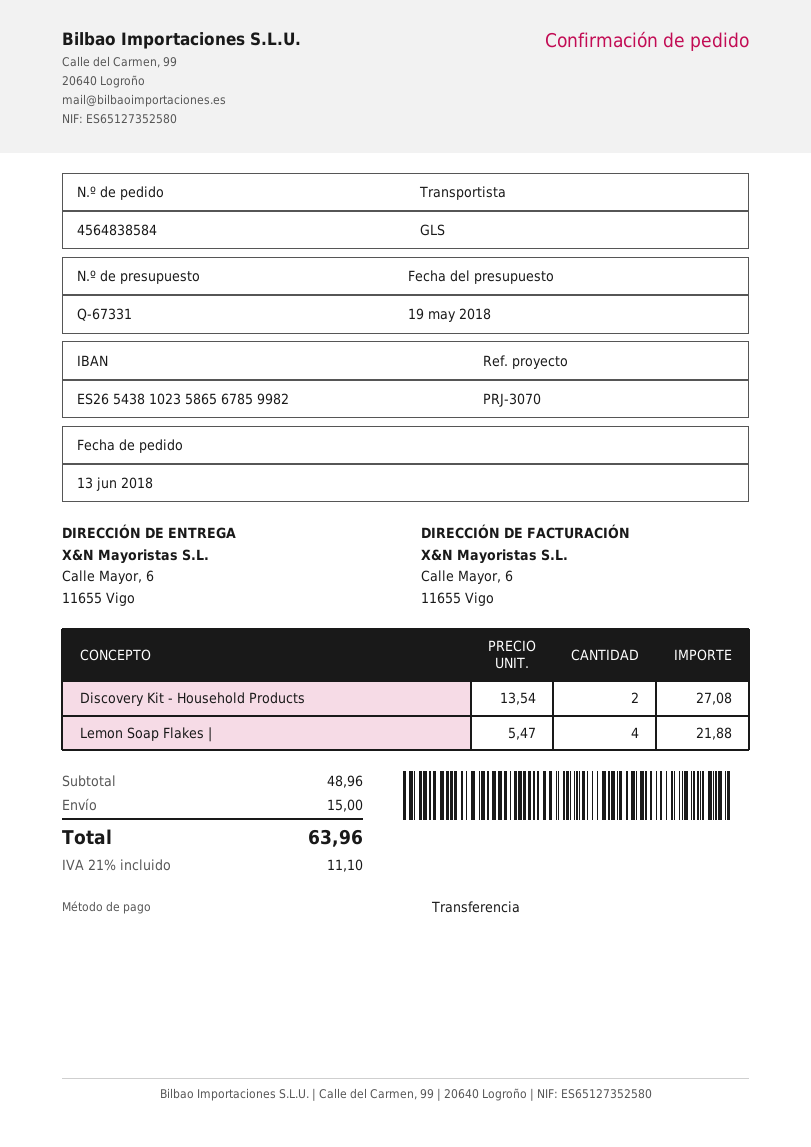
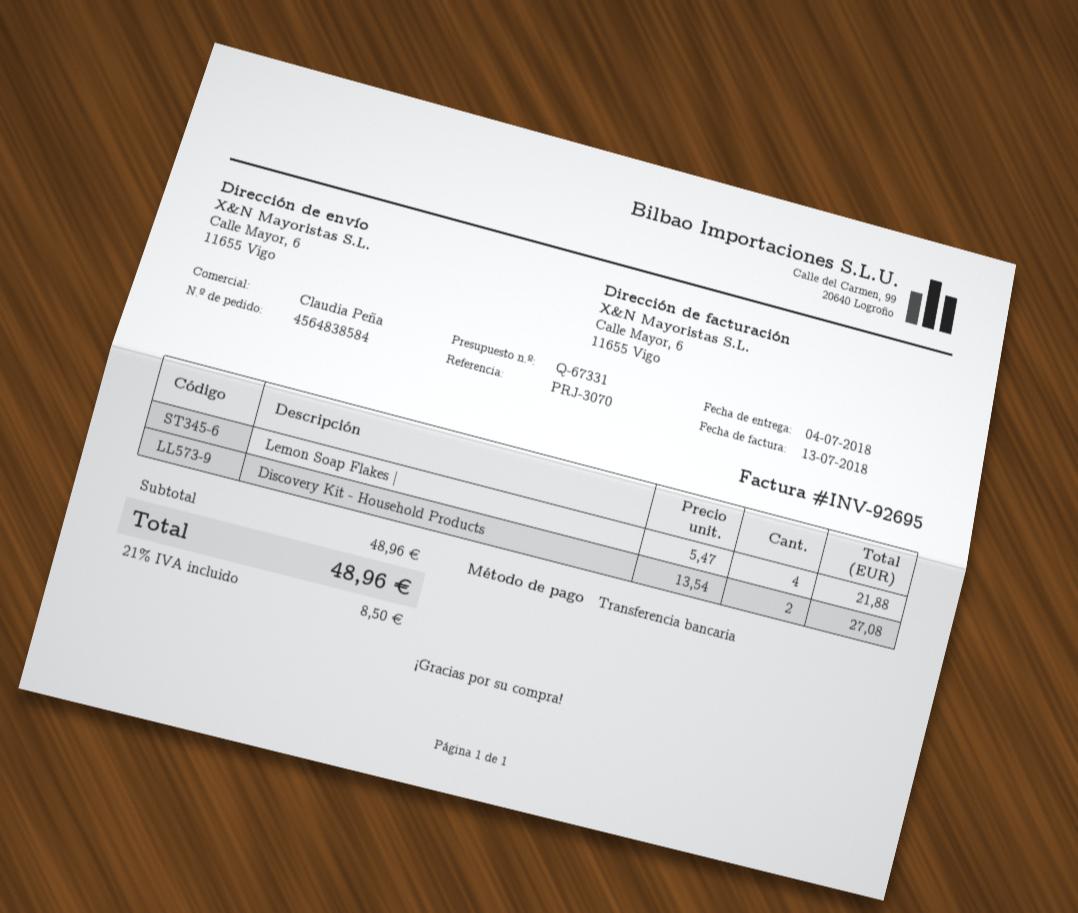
shipping: 15.00 -> none
tax: 21% = 11.10 -> 21% = 8.50
total: 63.96 -> 48.96

